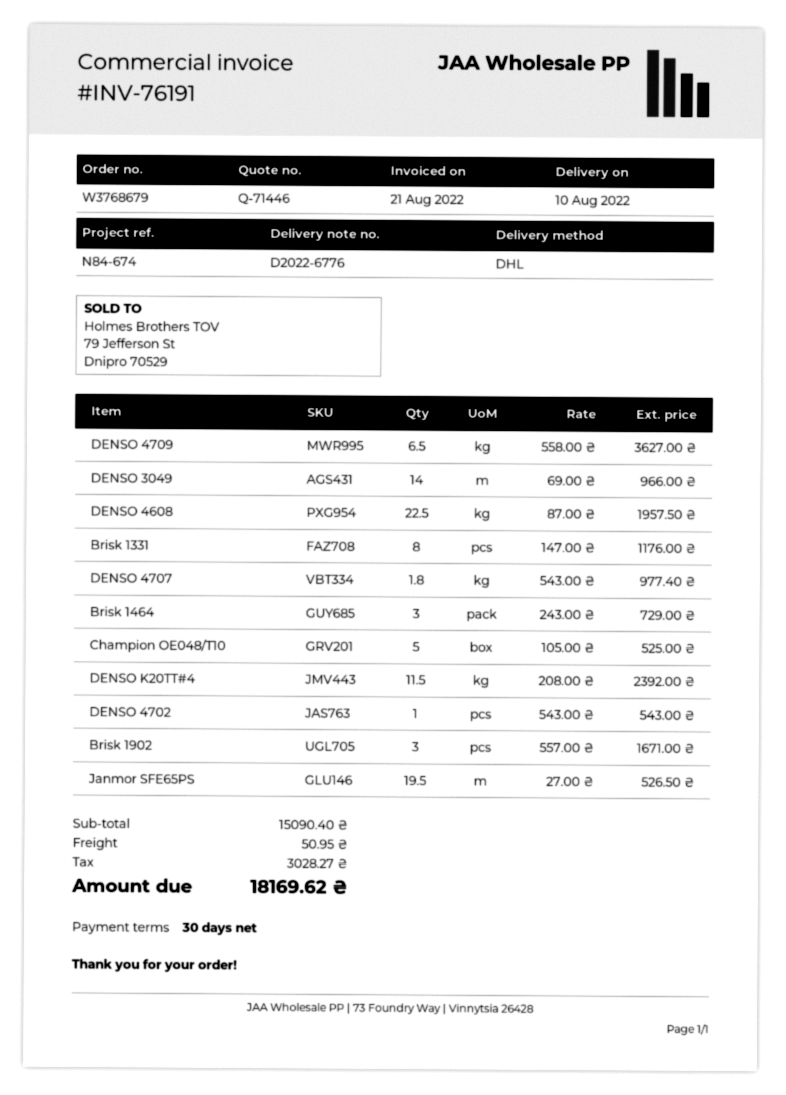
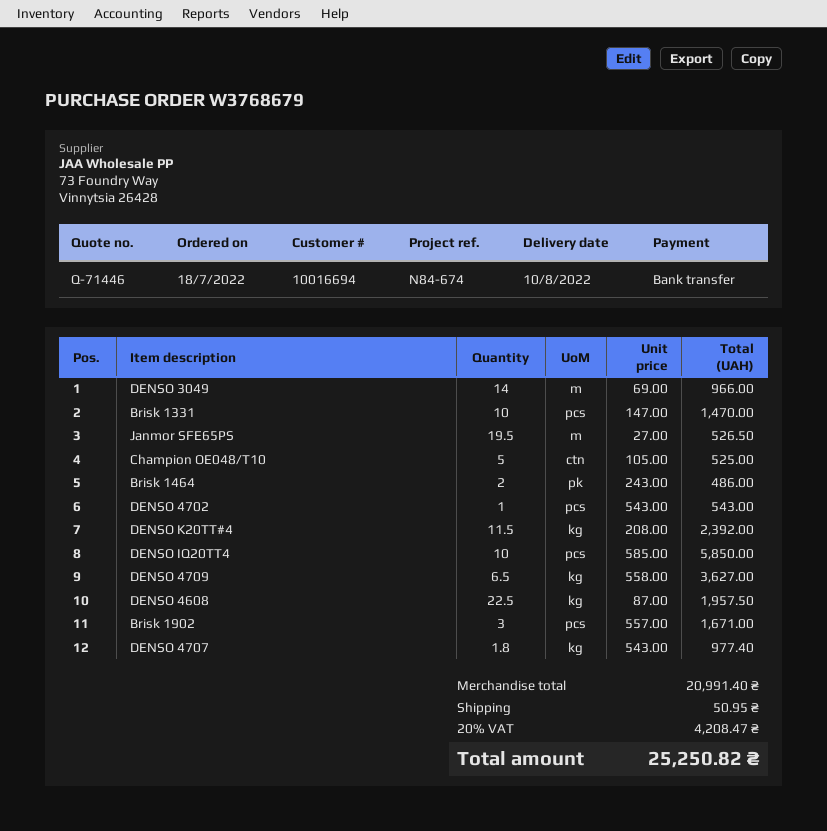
Brisk 1331: 8 x 147.00 = 1176.00 -> 10 x 147.00 = 1470.00
Brisk 1464: 3 x 243.00 = 729.00 -> 2 x 243.00 = 486.00
DENSO IQ20TT4: none -> 10 x 585.00 = 5850.00
subtotal: 15090.40 -> 20991.40
tax: 3028.27 -> 4208.47
total: 18169.62 -> 25250.82

